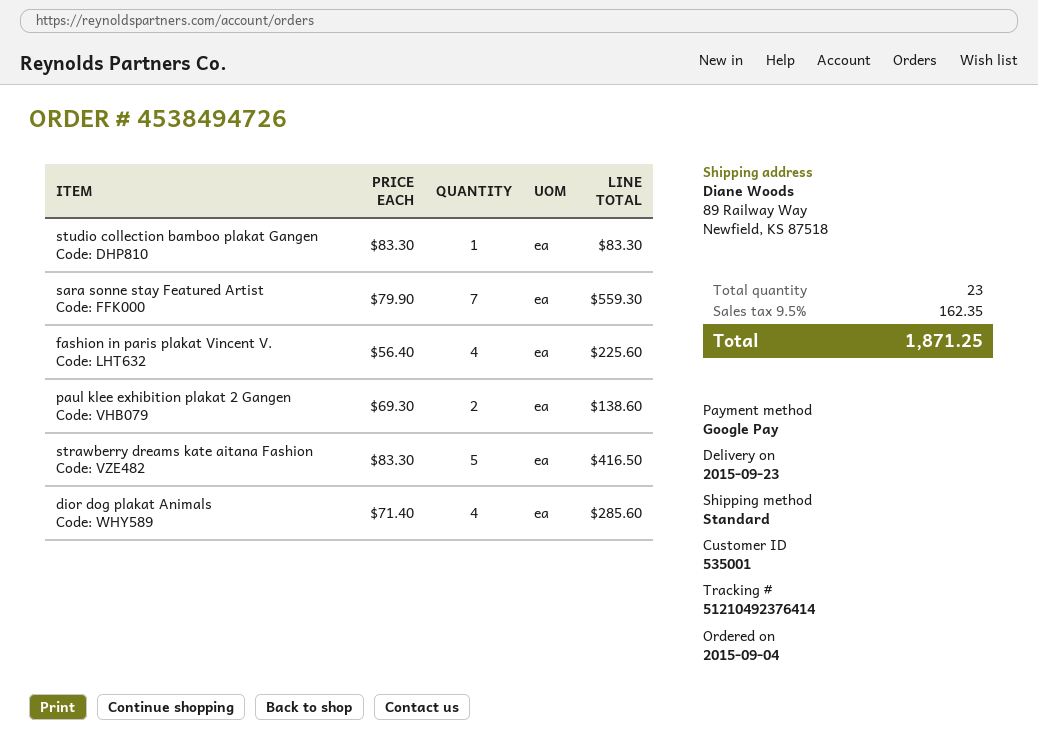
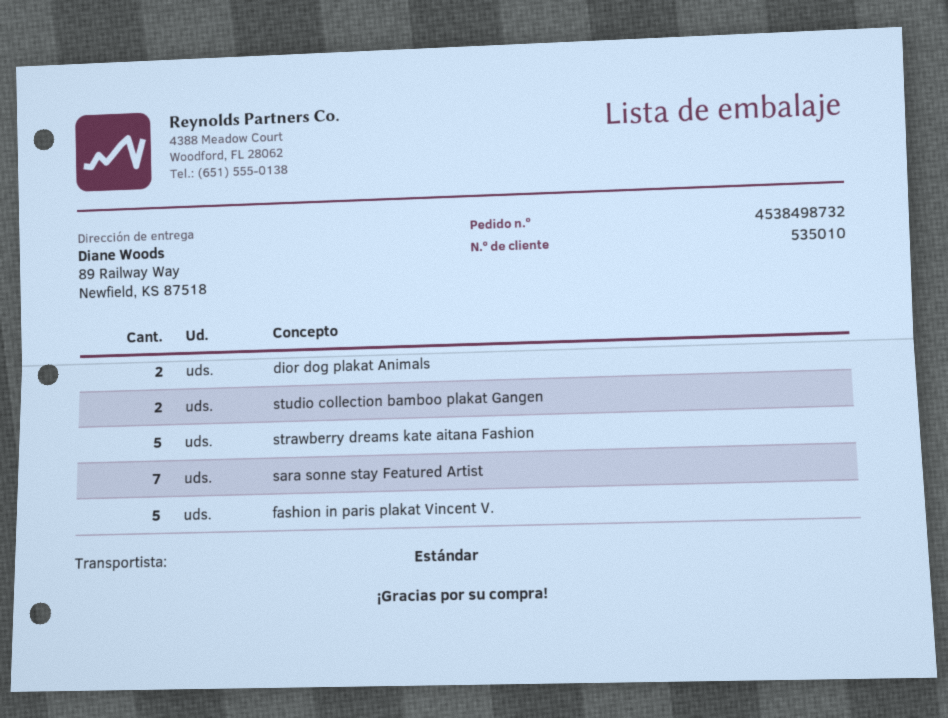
order number: 4538494726 -> 4538498732
customer number: 535001 -> 535010
studio collection bamboo plakat Gangen: 1 -> 2
fashion in paris plakat Vincent V.: 4 -> 5
paul klee exhibition plakat 2 Gangen: 2 -> none
dior dog plakat Animals: 4 -> 2

